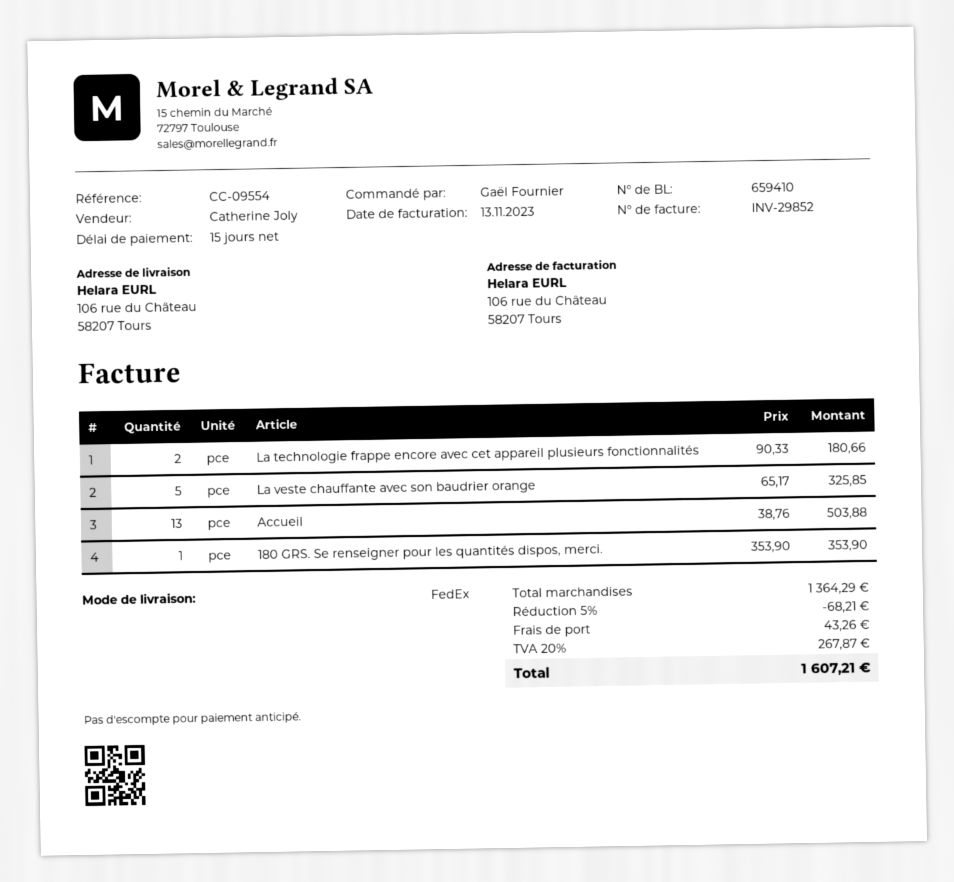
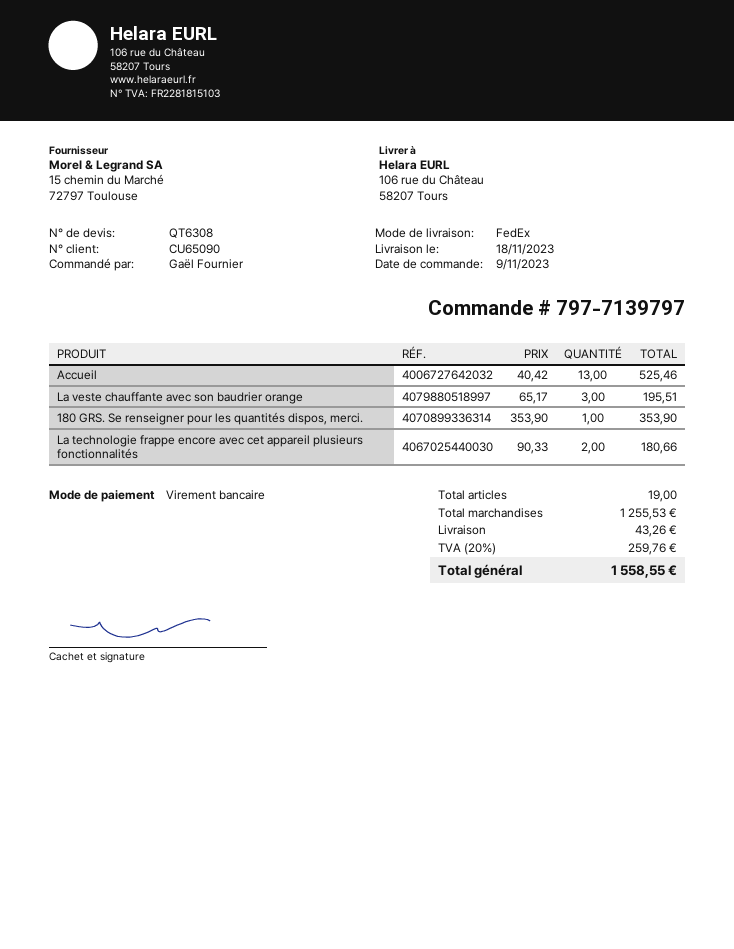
La veste chauffante avec son baudrier orange: 5 x 65.17 = 325.85 -> 3 x 65.17 = 195.51
Accueil: 13 x 38.76 = 503.88 -> 13 x 40.42 = 525.46
subtotal: 1364.29 -> 1255.53
discount: 5% = 68.21 -> none
tax: 20% = 267.87 -> 20% = 259.76
total: 1607.21 -> 1558.55

